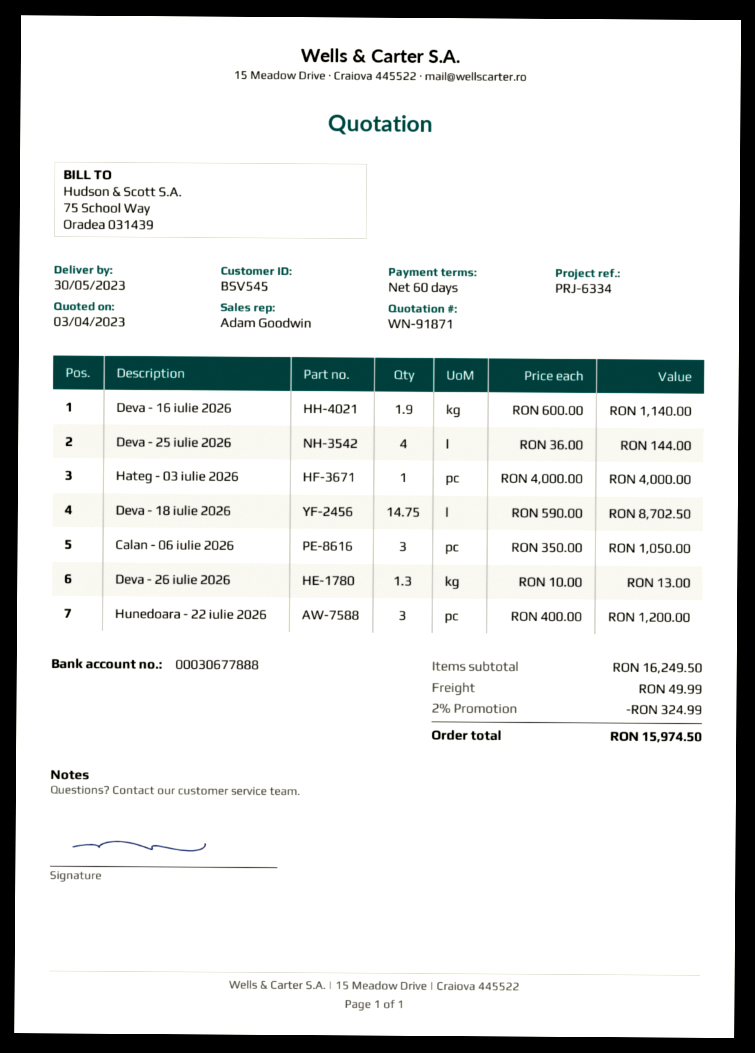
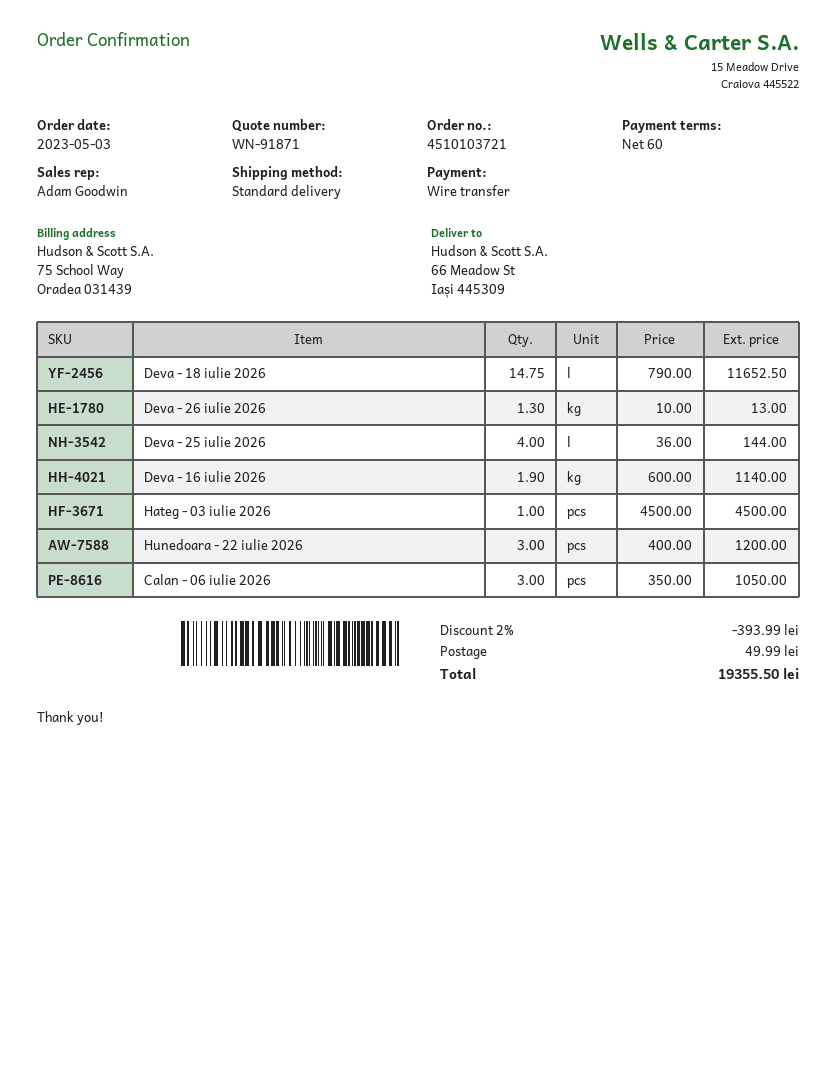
Hateg - 03 iulie 2026: 1 x 4000.00 = 4000.00 -> 1 x 4500.00 = 4500.00
Deva - 18 iulie 2026: 14.75 x 590.00 = 8702.50 -> 14.75 x 790.00 = 11652.50
discount: 2% = 324.99 -> 2% = 393.99
total: 15974.50 -> 19355.50

